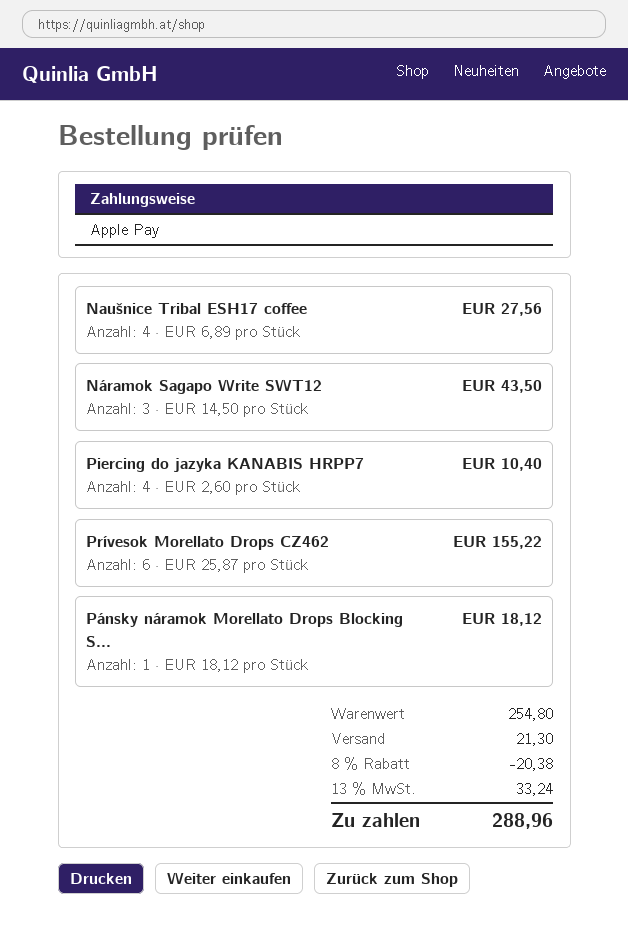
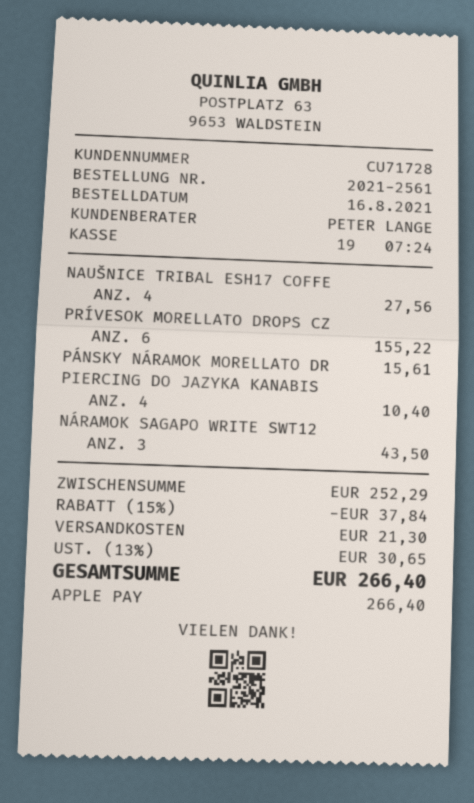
Pánsky náramok Morellato Drops Blocking S...: 1 for 18.12 -> 1 for 15.61
subtotal: 254.80 -> 252.29
discount: 8% = 20.38 -> 15% = 37.84
tax: 13% = 33.24 -> 13% = 30.65
total: 288.96 -> 266.40

